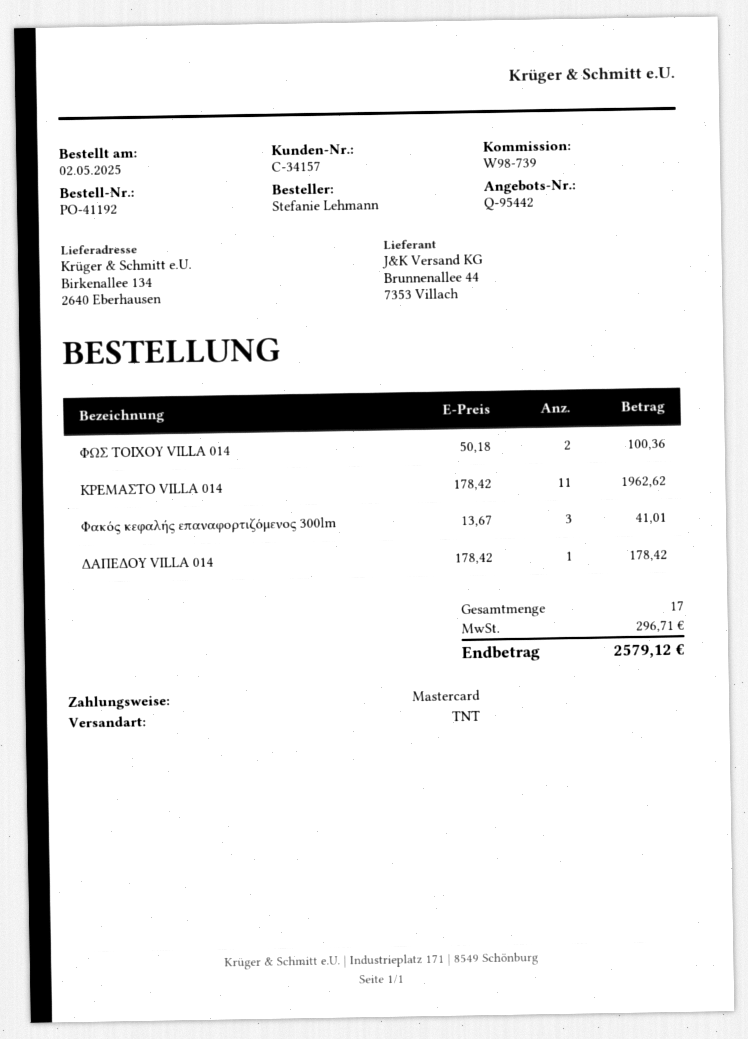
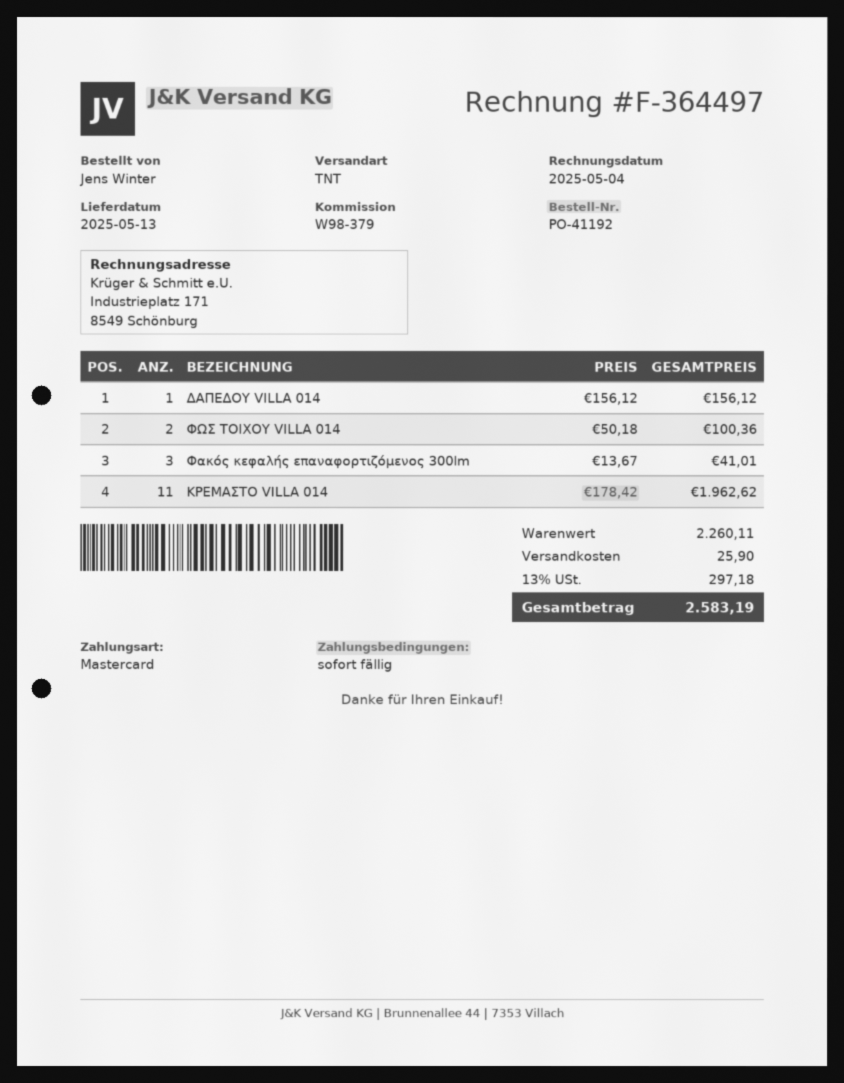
reference: W98-739 -> W98-379
ordered by: Stefanie Lehmann -> Jens Winter
ΔΑΠΕΔΟΥ VILLA 014: 1 x 178.42 = 178.42 -> 1 x 156.12 = 156.12
shipping: none -> 25.90
tax: 296.71 -> 297.18
total: 2579.12 -> 2583.19

